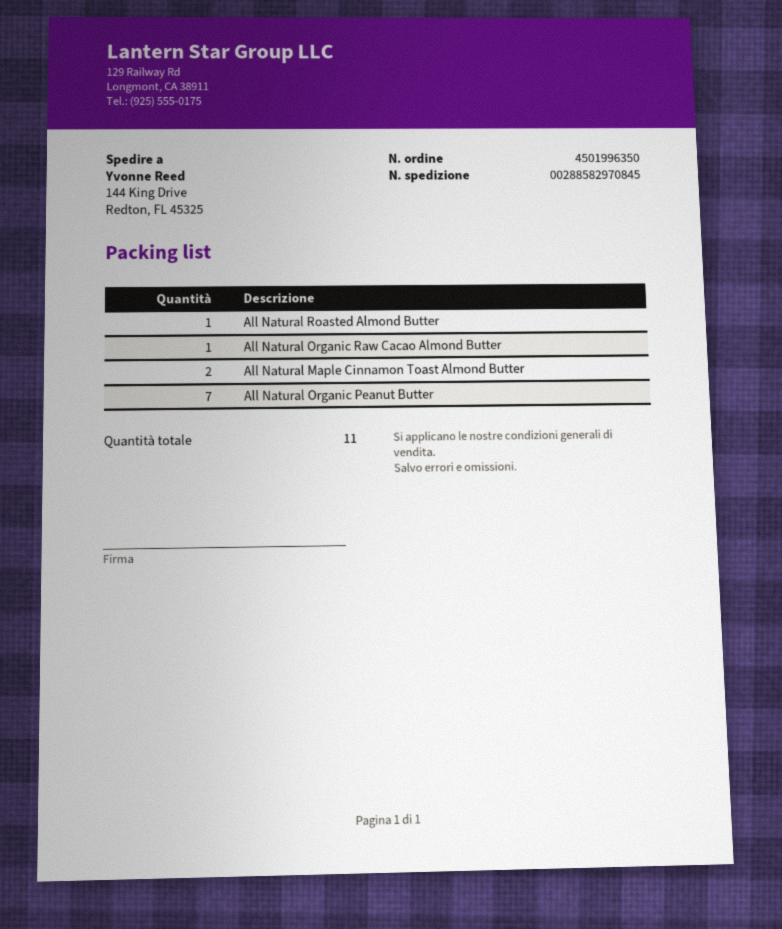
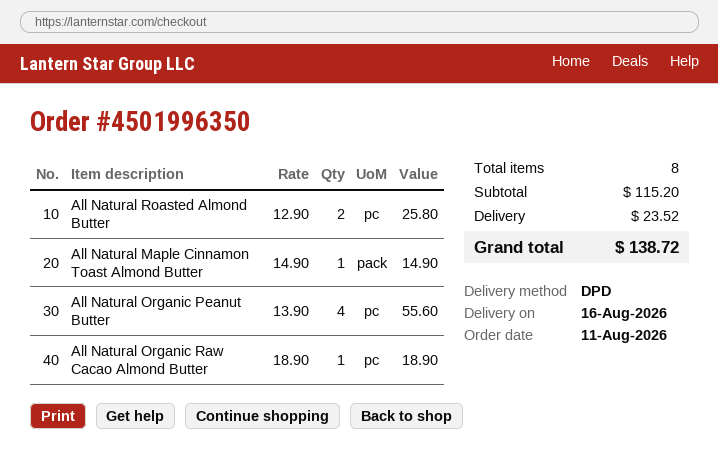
All Natural Roasted Almond Butter: 1 -> 2
All Natural Maple Cinnamon Toast Almond Butter: 2 -> 1
All Natural Organic Peanut Butter: 7 -> 4
total quantity: 11 -> 8

